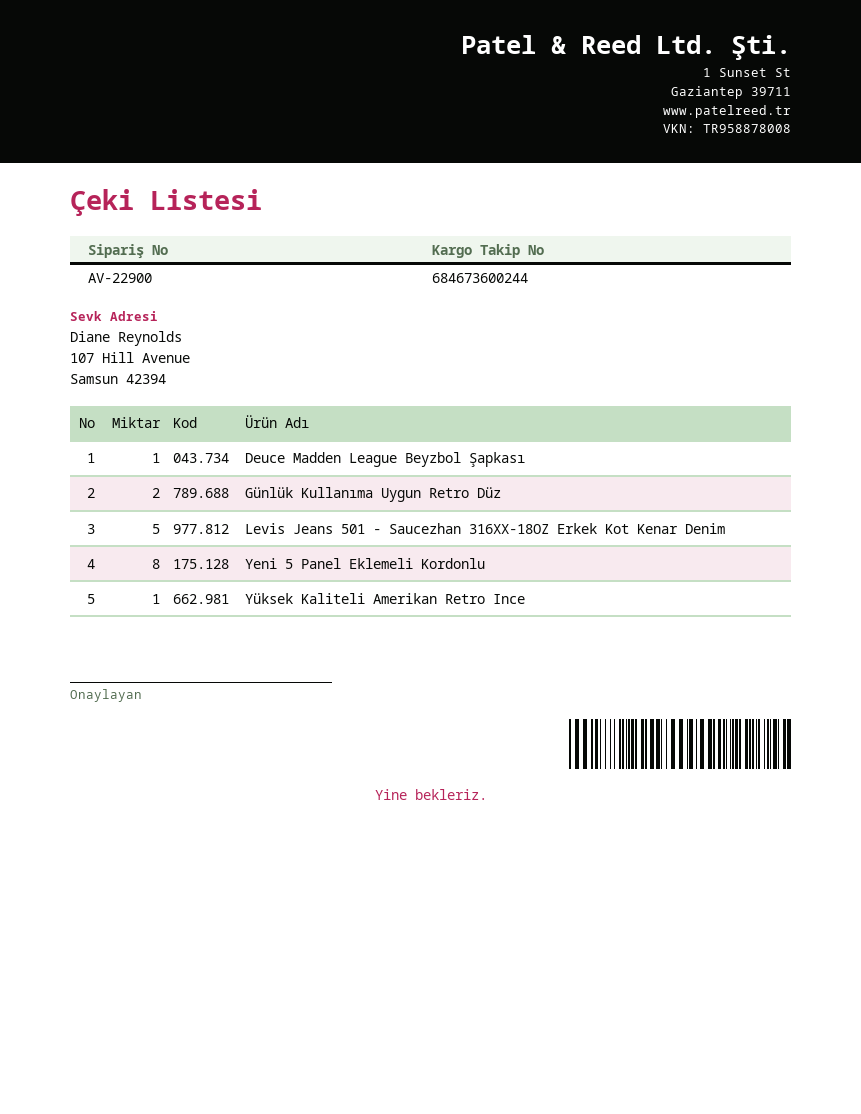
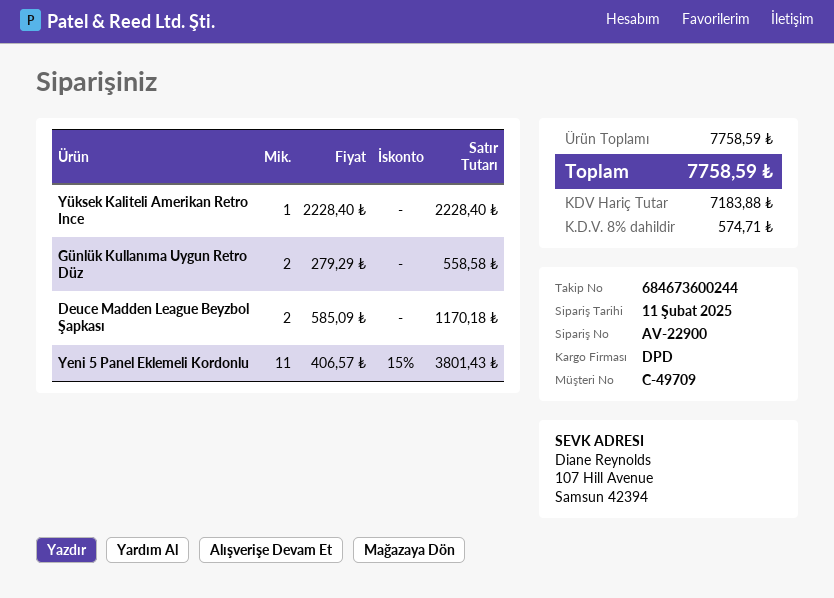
Deuce Madden League Beyzbol Şapkası: 1 -> 2
Levis Jeans 501 - Saucezhan 316XX-18OZ Erkek Kot Kenar Denim: 5 -> none
Yeni 5 Panel Eklemeli Kordonlu: 8 -> 11

